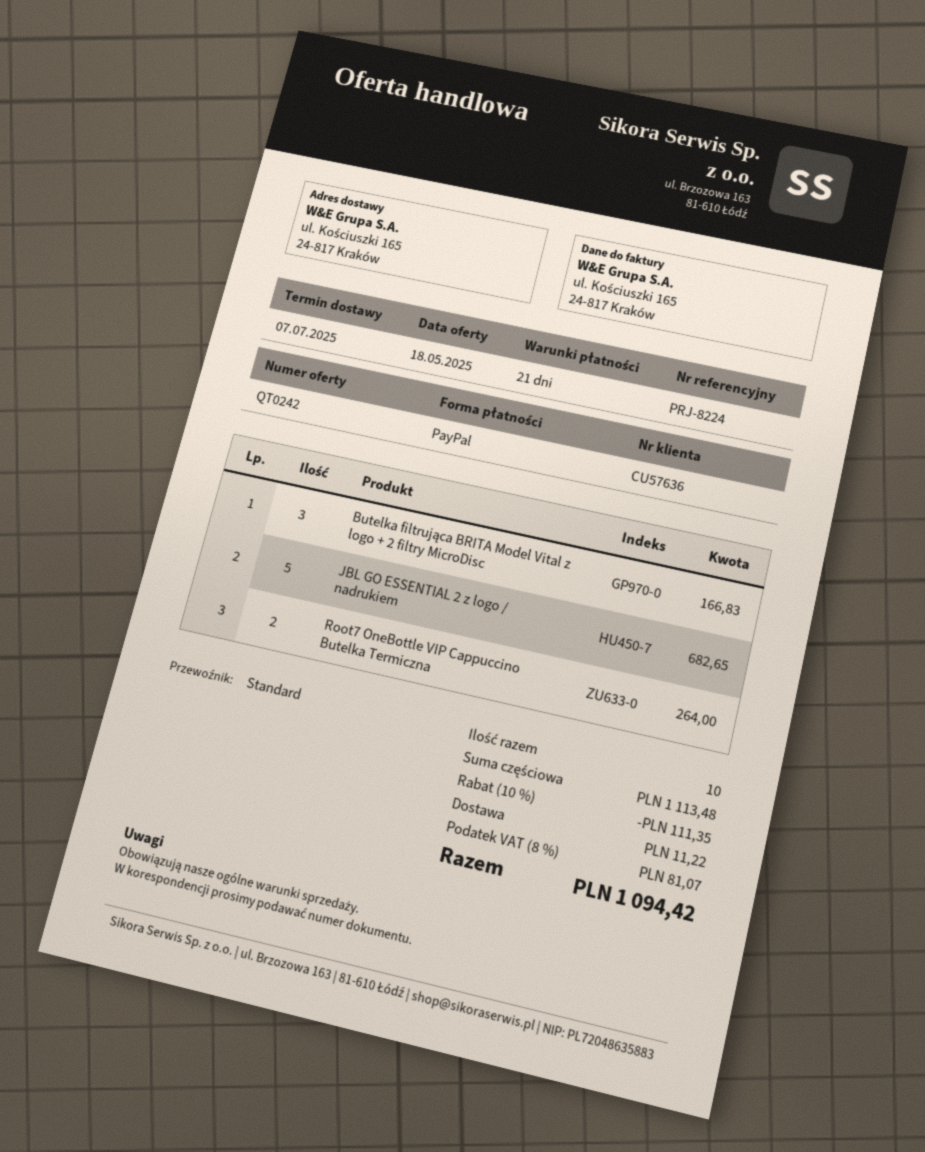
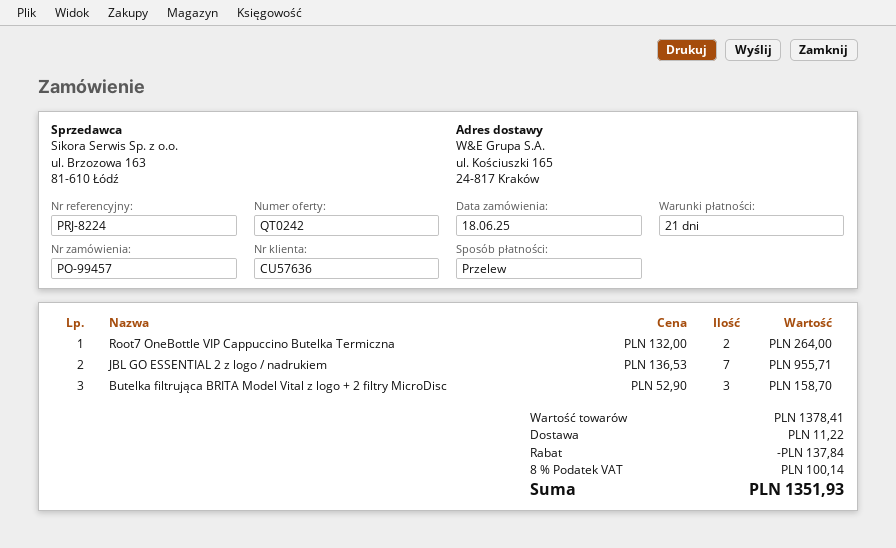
payment method: PayPal -> bank transfer
Butelka filtrująca BRITA Model Vital z logo + 2 filtry MicroDisc: 3 for 166.83 -> 3 for 158.70
JBL GO ESSENTIAL 2 z logo / nadrukiem: 5 for 682.65 -> 7 for 955.71
subtotal: 1113.48 -> 1378.41
discount: 111.35 -> 137.84
tax: 8% = 81.07 -> 8% = 100.14
total: 1094.42 -> 1351.93

